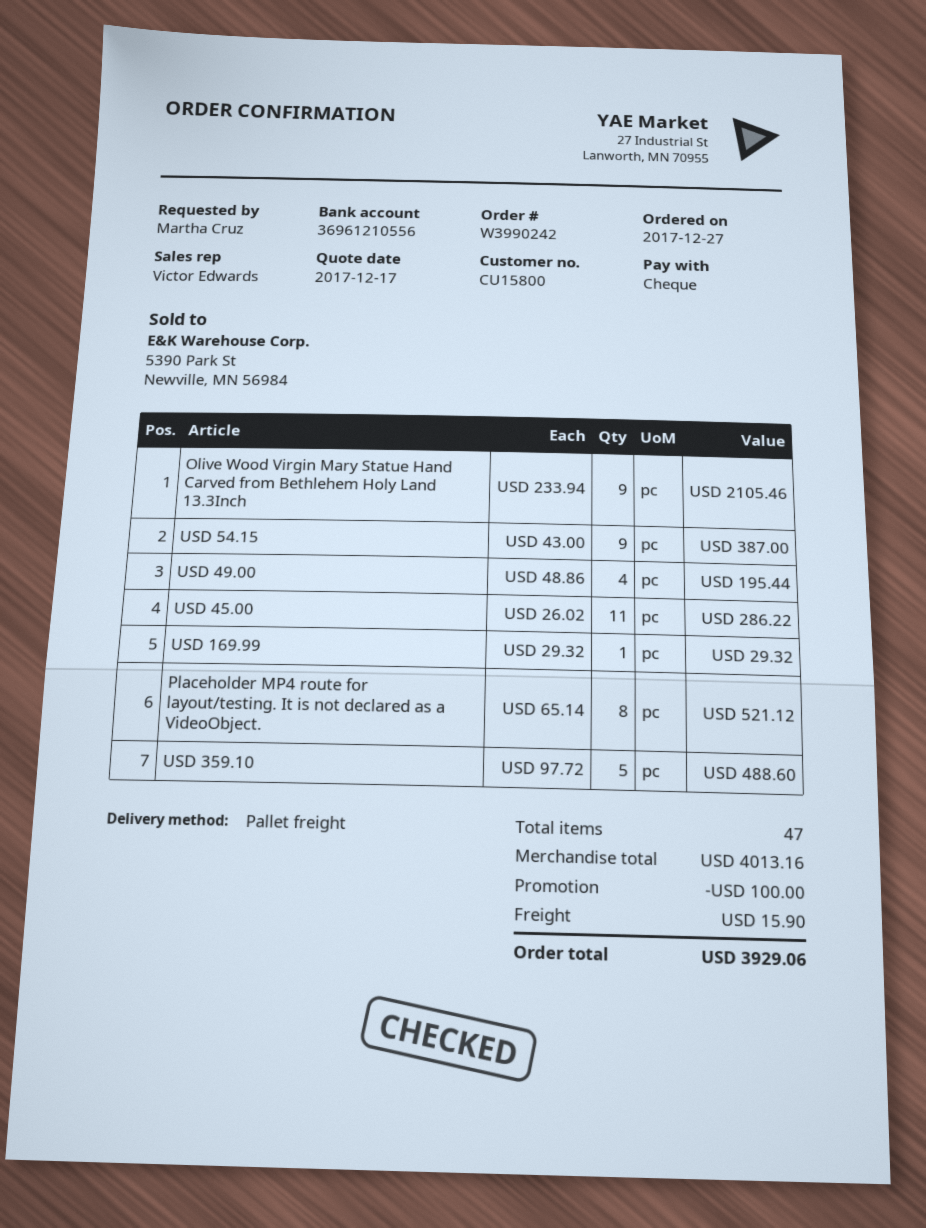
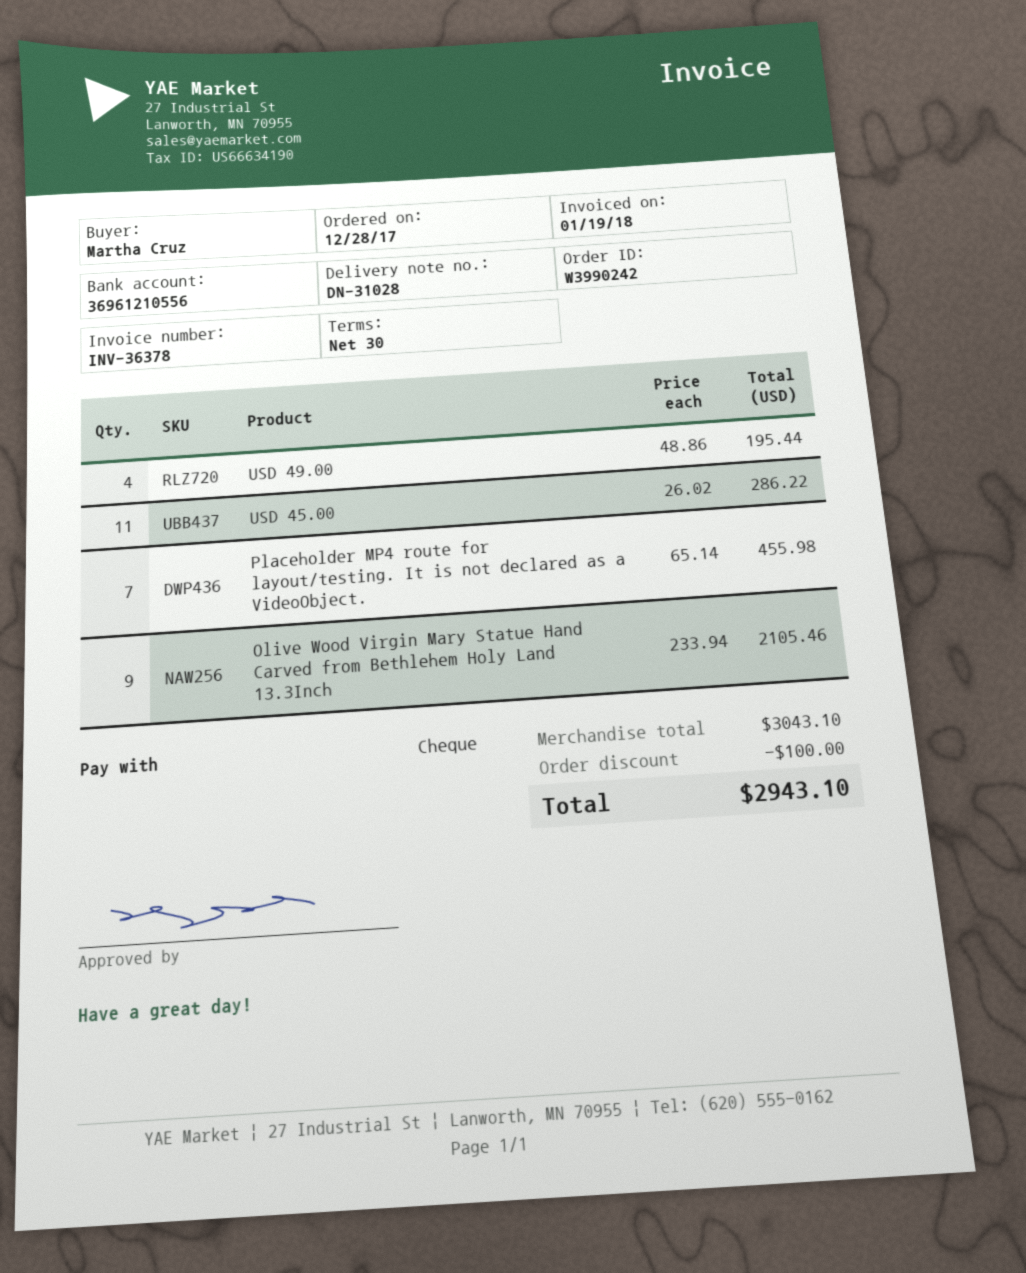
order date: 2017-12-27 -> 2017-12-28
USD 54.15: 9 x 43.00 = 387.00 -> none
USD 169.99: 1 x 29.32 = 29.32 -> none
Placeholder MP4 route for layout/testing. It is not declared as a VideoObject.: 8 x 65.14 = 521.12 -> 7 x 65.14 = 455.98
USD 359.10: 5 x 97.72 = 488.60 -> none
subtotal: 4013.16 -> 3043.10
shipping: 15.90 -> none
total: 3929.06 -> 2943.10

